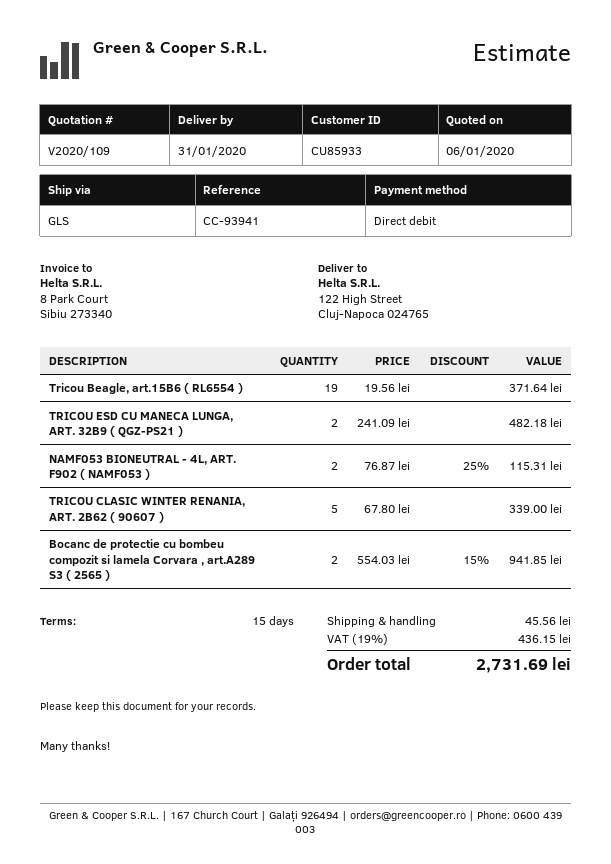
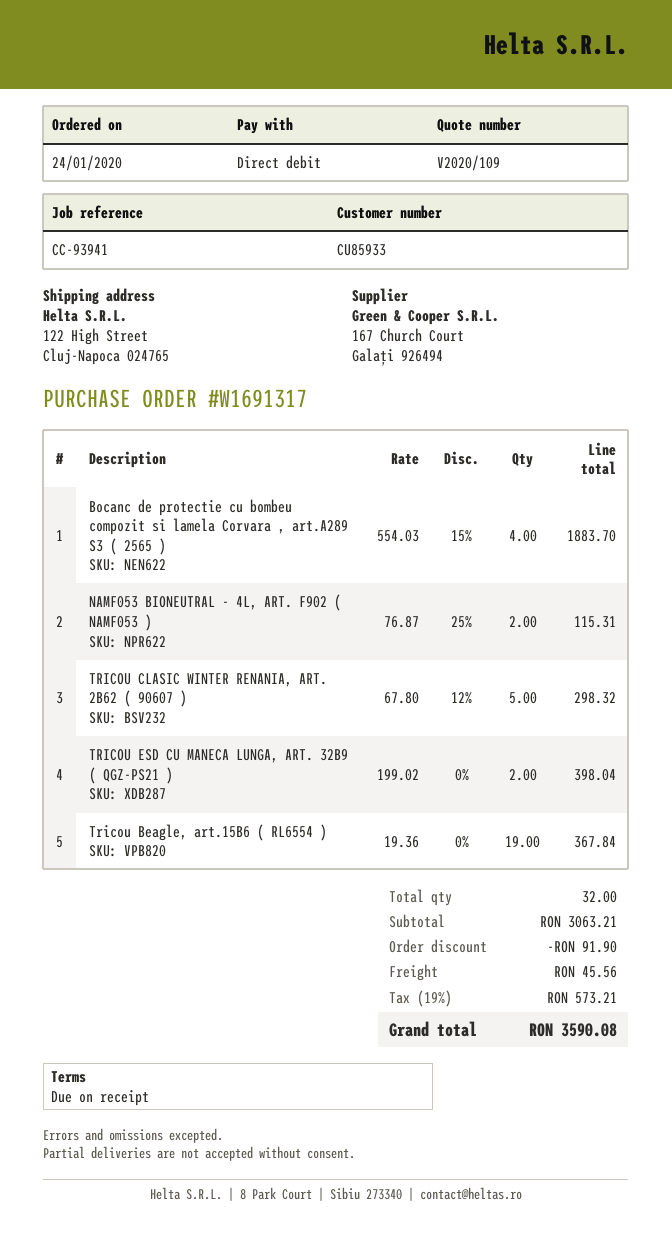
payment terms: 15 days -> on receipt
Tricou Beagle, art.15B6 ( RL6554 ): 19 x 19.56 = 371.64 -> 19 x 19.36 = 367.84
TRICOU ESD CU MANECA LUNGA, ART. 32B9 ( QGZ-PS21 ): 2 x 241.09 = 482.18 -> 2 x 199.02 = 398.04
TRICOU CLASIC WINTER RENANIA, ART. 2B62 ( 90607 ): 5 x 67.80 = 339.00 -> 5 x 67.80 - 12% = 298.32
Bocanc de protectie cu bombeu compozit si lamela Corvara , art.A289 S3 ( 2565 ): 2 x 554.03 - 15% = 941.85 -> 4 x 554.03 - 15% = 1883.70
discount: none -> 91.90
tax: 19% = 436.15 -> 19% = 573.21
total: 2731.69 -> 3590.08

